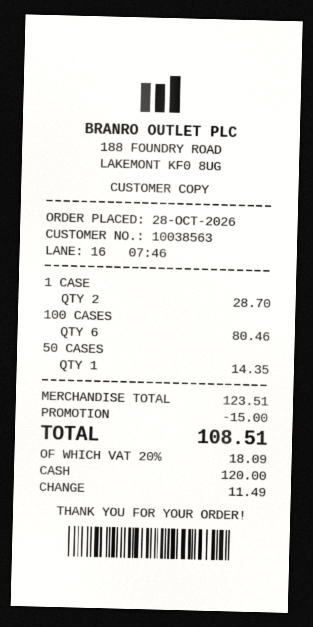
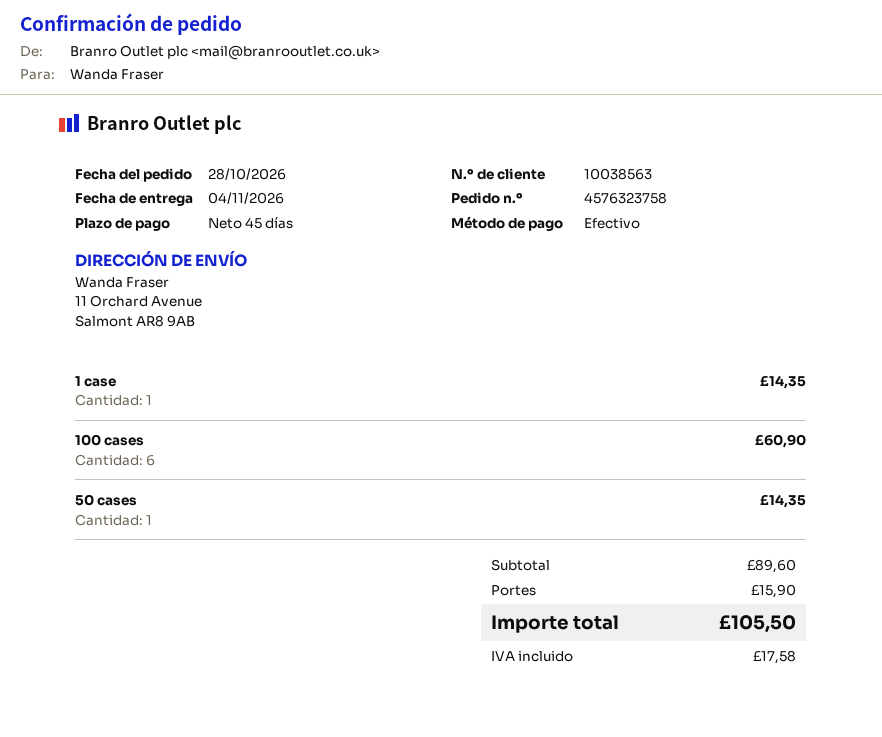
1 CASE: 2 for 28.70 -> 1 for 14.35
100 CASES: 6 for 80.46 -> 6 for 60.90
subtotal: 123.51 -> 89.60
discount: 15.00 -> none
shipping: none -> 15.90
tax: 18.09 -> 17.58
total: 108.51 -> 105.50

